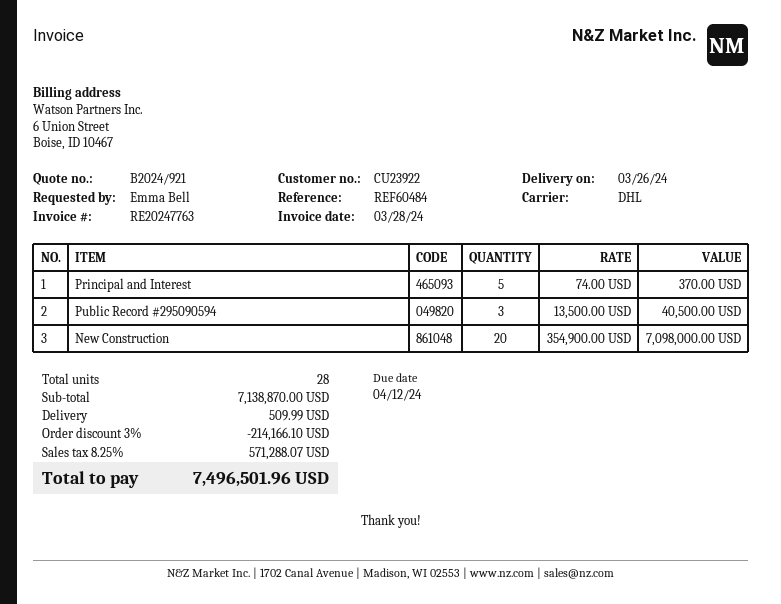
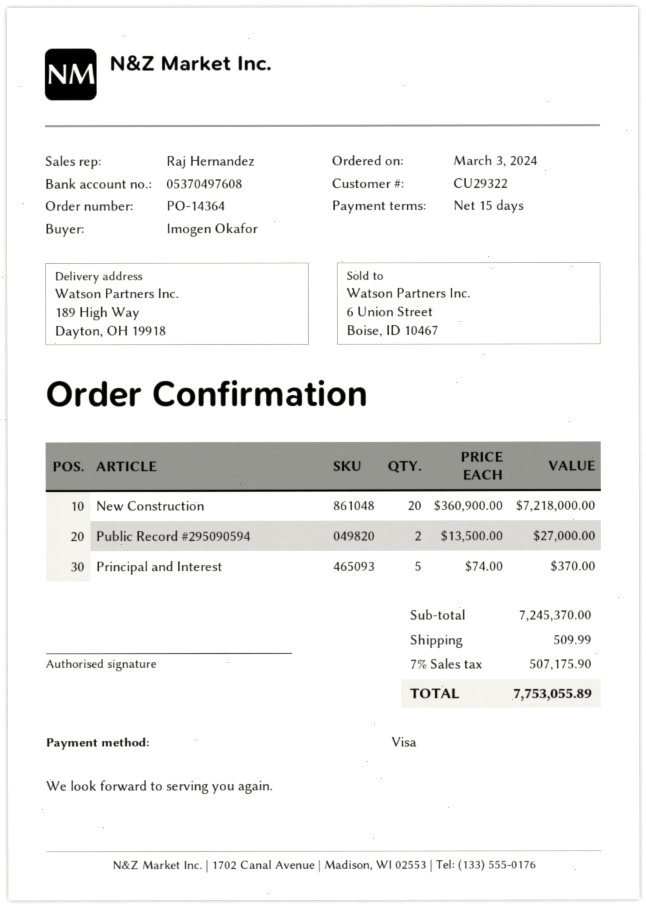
customer number: CU23922 -> CU29322
ordered by: Emma Bell -> Imogen Okafor
Public Record #295090594: 3 x 13500.00 = 40500.00 -> 2 x 13500.00 = 27000.00
New Construction: 20 x 354900.00 = 7098000.00 -> 20 x 360900.00 = 7218000.00
subtotal: 7138870.00 -> 7245370.00
discount: 3% = 214166.10 -> none
tax: 8.25% = 571288.07 -> 7% = 507175.90
total: 7496501.96 -> 7753055.89

